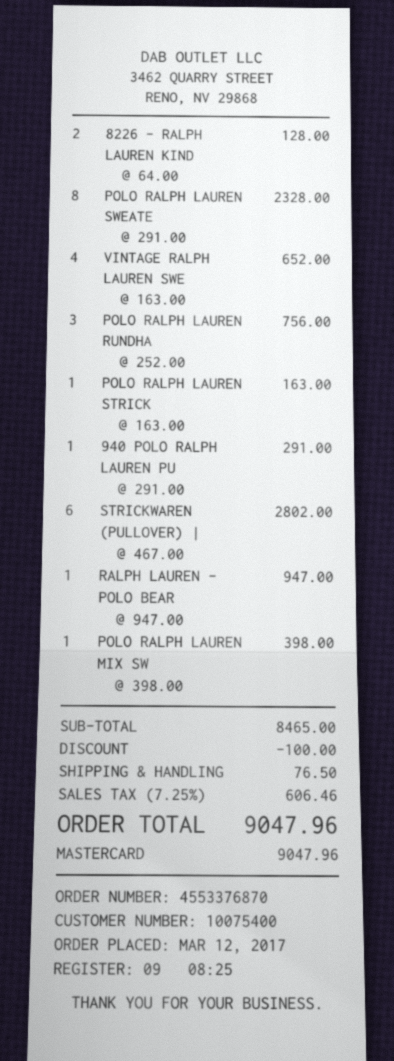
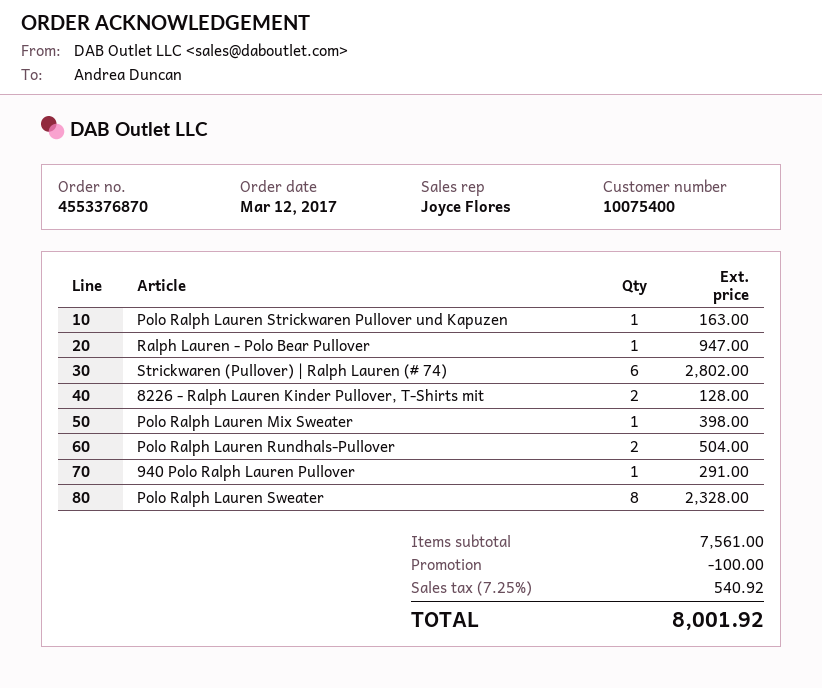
VINTAGE RALPH LAUREN SWE: 4 for 652.00 -> none
POLO RALPH LAUREN RUNDHA: 3 for 756.00 -> 2 for 504.00
subtotal: 8465.00 -> 7561.00
shipping: 76.50 -> none
tax: 7.25% = 606.46 -> 7.25% = 540.92
total: 9047.96 -> 8001.92

